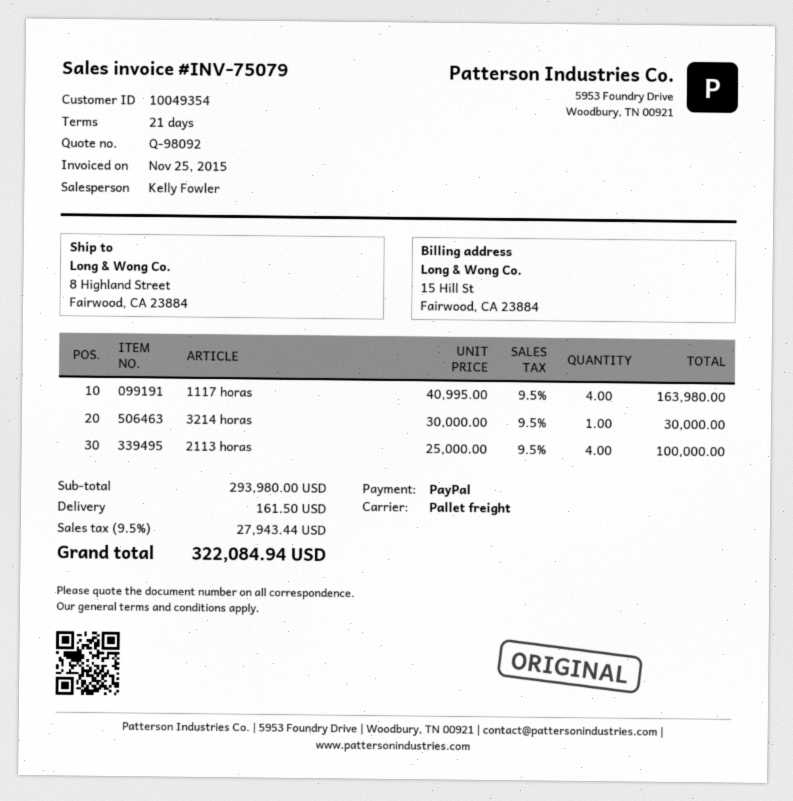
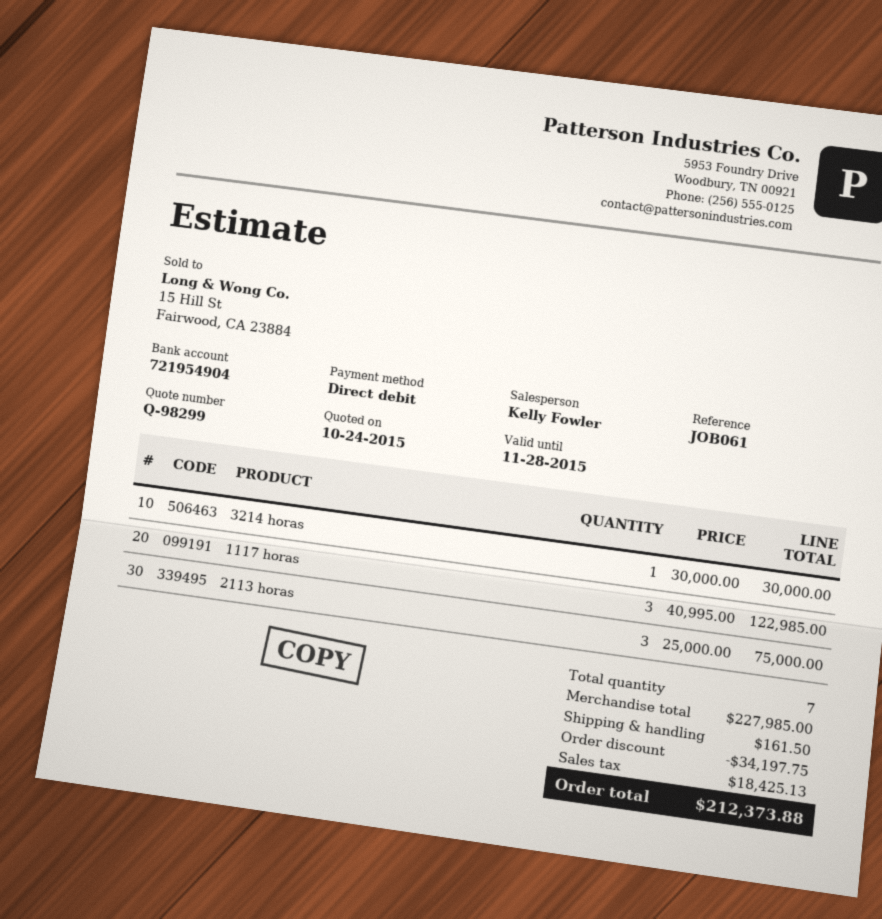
quote number: Q-98092 -> Q-98299
payment method: PayPal -> direct debit
1117 horas: 4 x 40995.00 = 163980.00 -> 3 x 40995.00 = 122985.00
2113 horas: 4 x 25000.00 = 100000.00 -> 3 x 25000.00 = 75000.00
subtotal: 293980.00 -> 227985.00
discount: none -> 34197.75
tax: 27943.44 -> 18425.13
total: 322084.94 -> 212373.88

